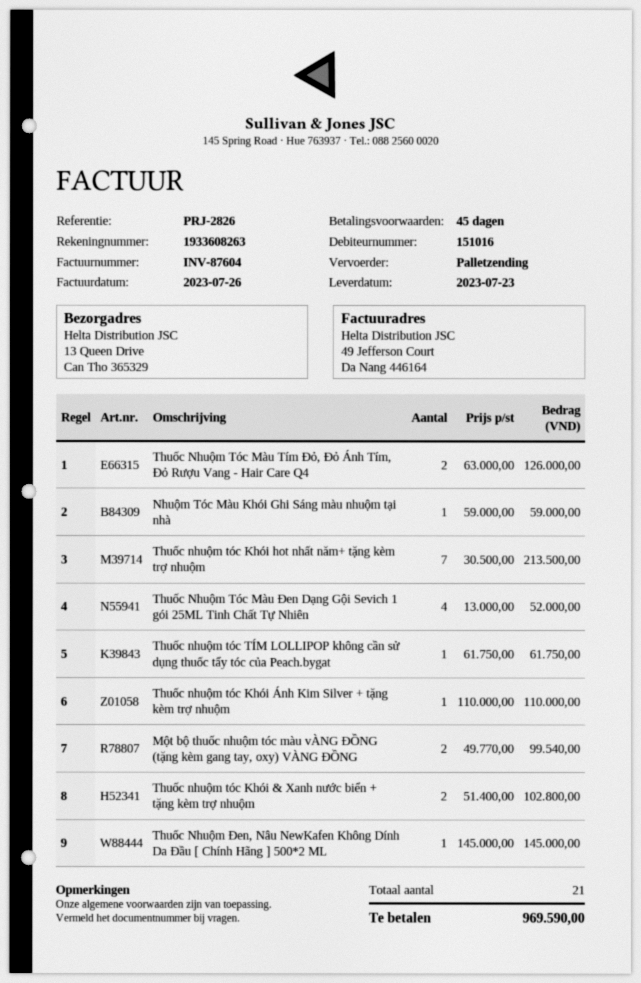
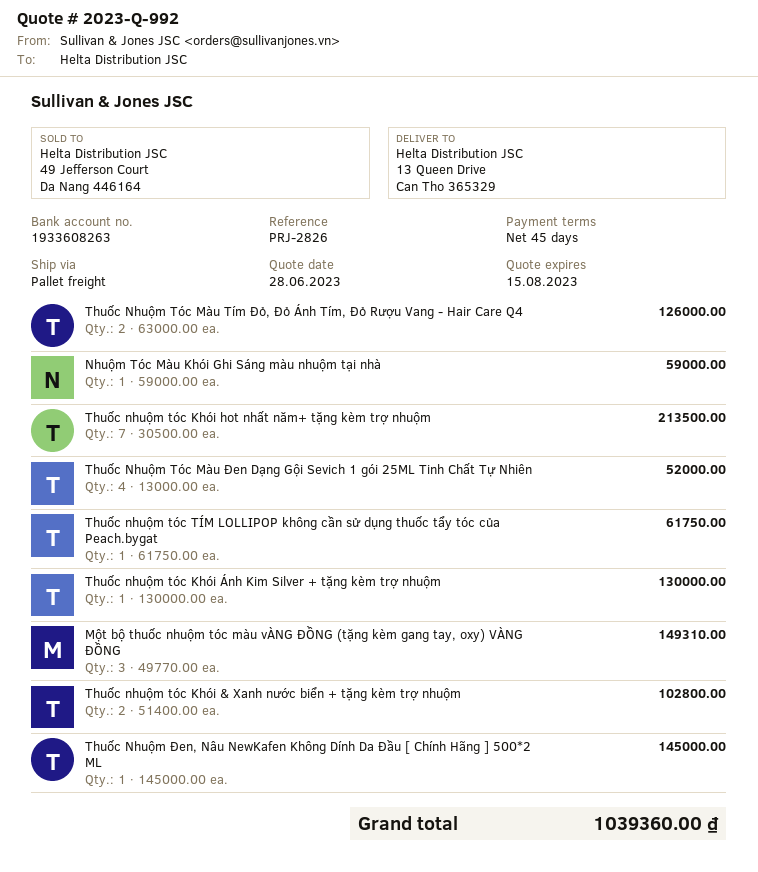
Thuốc nhuộm tóc Khói Ánh Kim Silver + tặng kèm trợ nhuộm: 1 x 110000.00 = 110000.00 -> 1 x 130000.00 = 130000.00
Một bộ thuốc nhuộm tóc màu vÀNG ĐỒNG (tặng kèm gang tay, oxy) VÀNG ĐỒNG: 2 x 49770.00 = 99540.00 -> 3 x 49770.00 = 149310.00
total: 969590.00 -> 1039360.00

